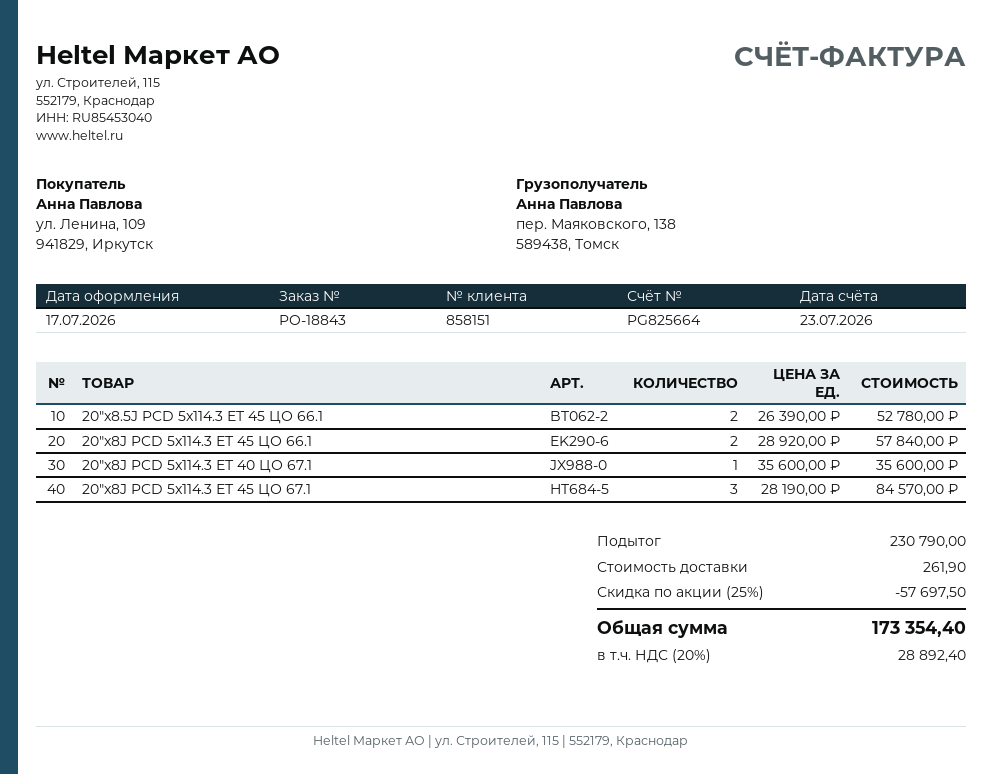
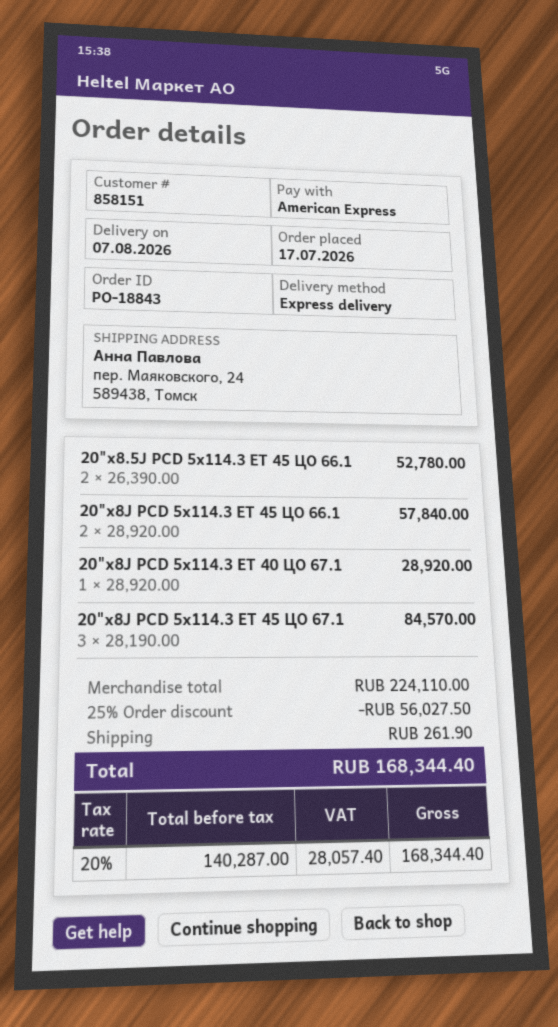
ship to: пер. Маяковского, 138, 589438, Томск -> пер. Маяковского, 24, 589438, Томск
20"x8J PCD 5x114.3 ЕТ 40 ЦО 67.1: 1 x 35600.00 = 35600.00 -> 1 x 28920.00 = 28920.00
subtotal: 230790.00 -> 224110.00
discount: 25% = 57697.50 -> 25% = 56027.50
tax: 20% = 28892.40 -> 20% = 28057.40
total: 173354.40 -> 168344.40

